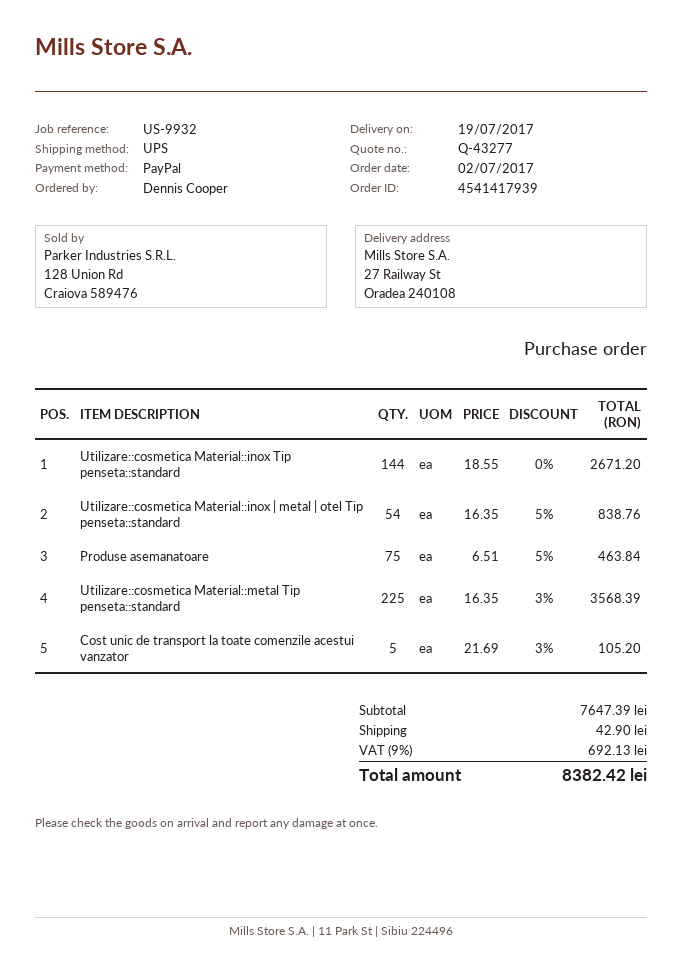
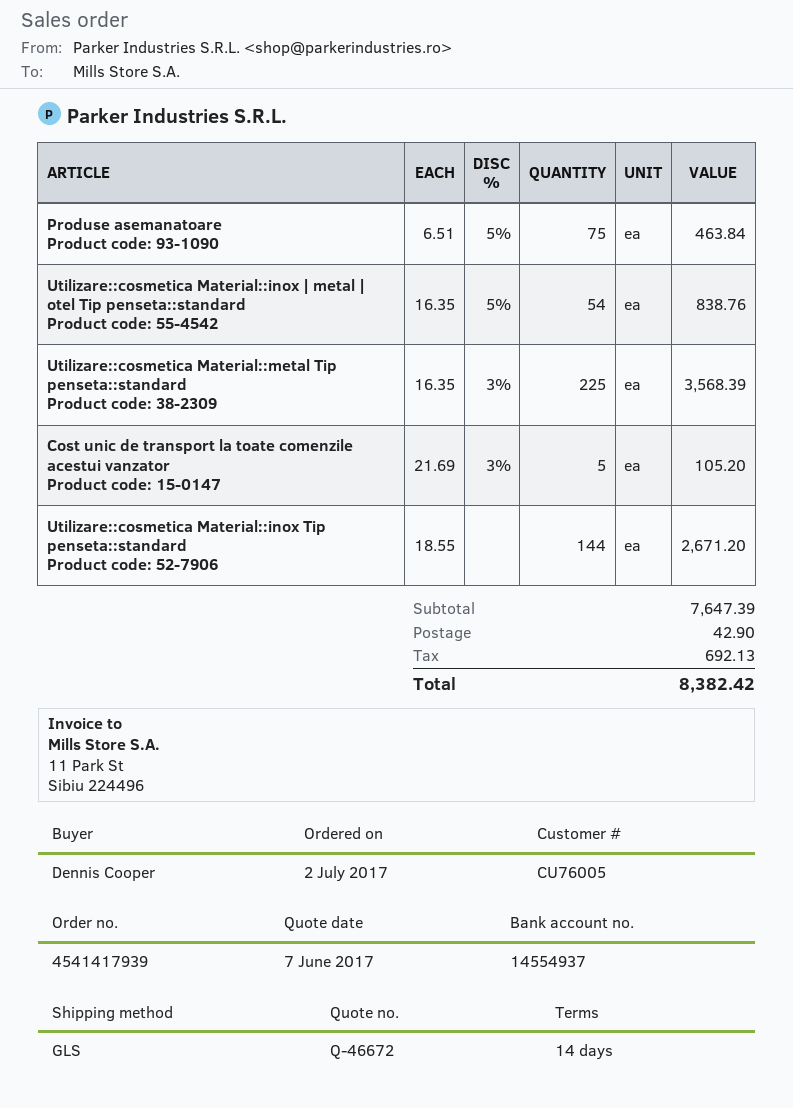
quote number: Q-43277 -> Q-46672
shipping method: UPS -> GLS

